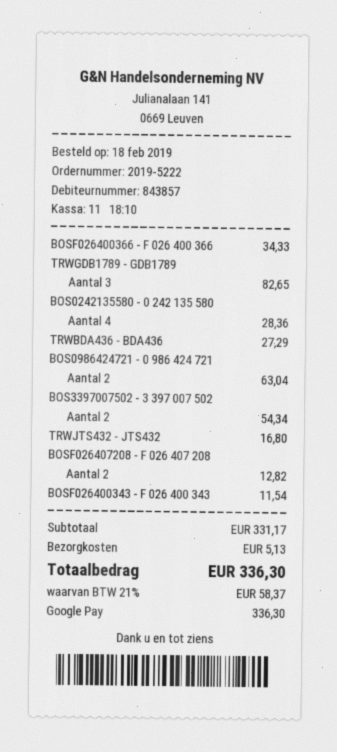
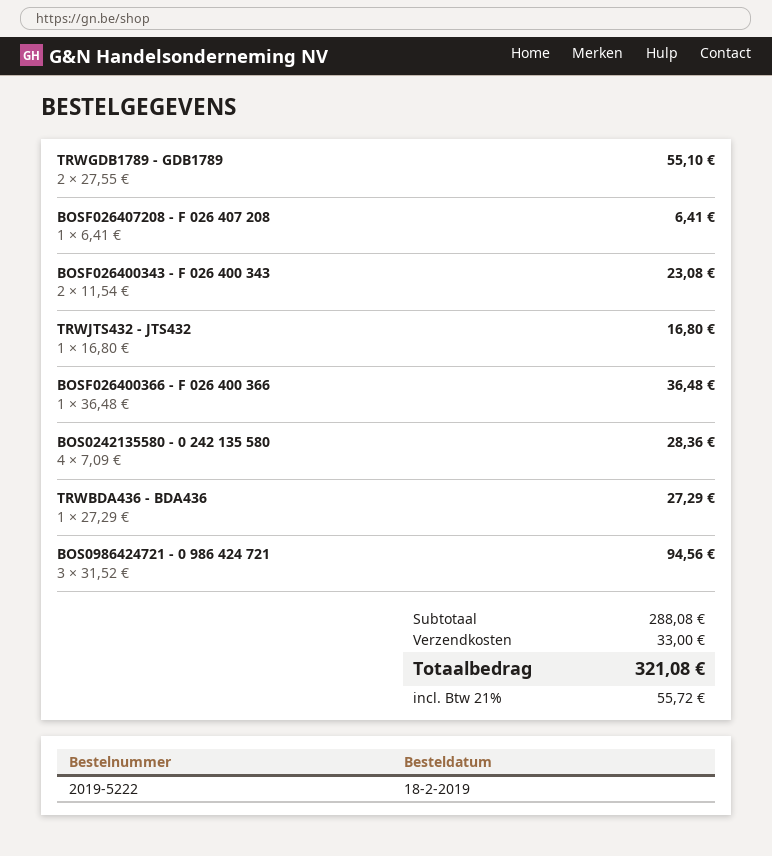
BOSF026400366 - F 026 400 366: 1 for 34.33 -> 1 for 36.48
TRWGDB1789 - GDB1789: 3 for 82.65 -> 2 for 55.10
BOS0986424721 - 0 986 424 721: 2 for 63.04 -> 3 for 94.56
BOS3397007502 - 3 397 007 502: 2 for 54.34 -> none
BOSF026407208 - F 026 407 208: 2 for 12.82 -> 1 for 6.41
BOSF026400343 - F 026 400 343: 1 for 11.54 -> 2 for 23.08
subtotal: 331.17 -> 288.08
shipping: 5.13 -> 33.00
tax: 21% = 58.37 -> 21% = 55.72
total: 336.30 -> 321.08

